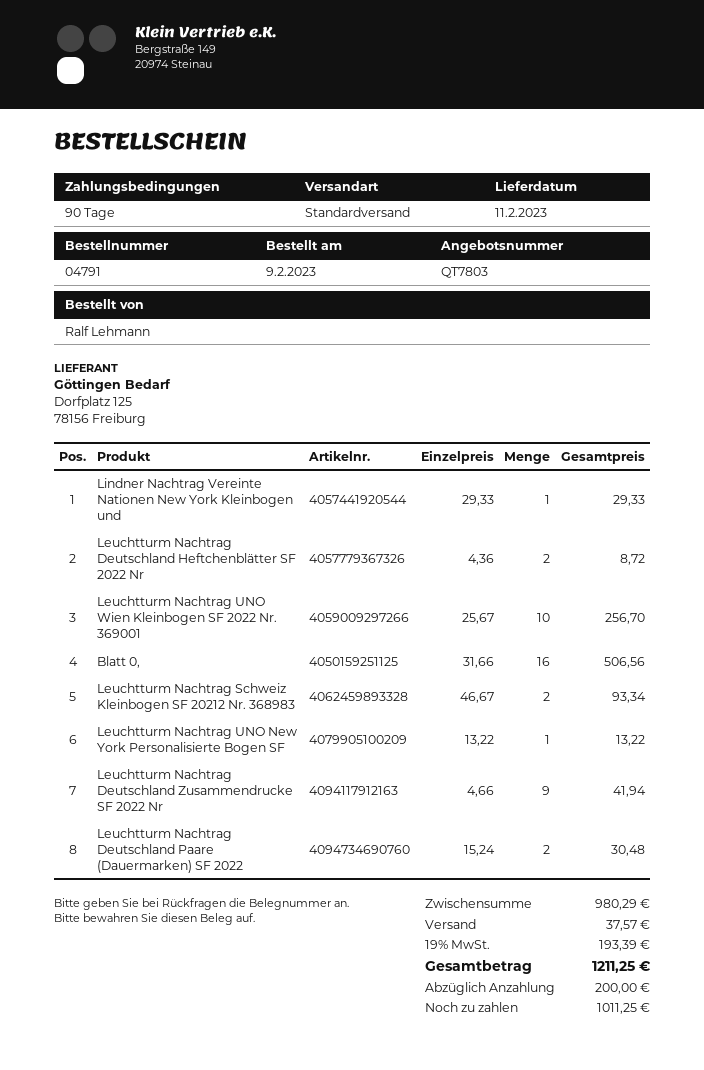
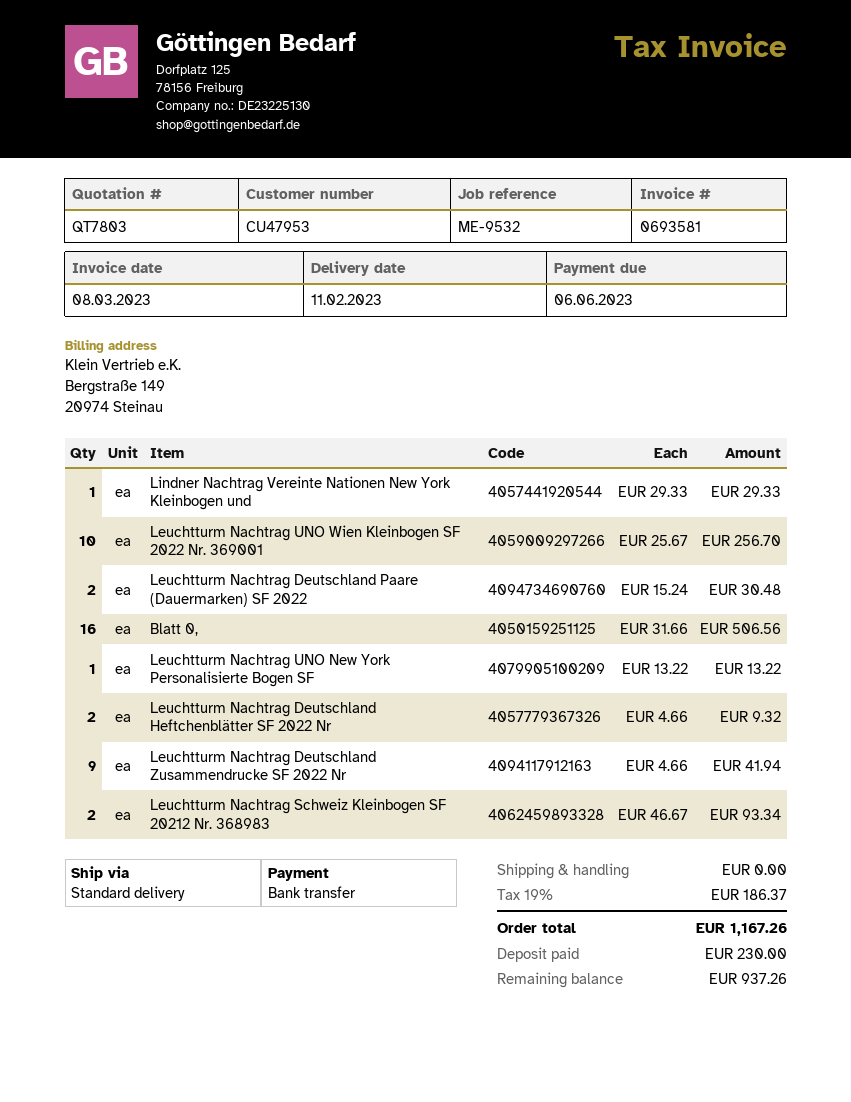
Leuchtturm Nachtrag Deutschland Heftchenblätter SF 2022 Nr: 2 x 4.36 = 8.72 -> 2 x 4.66 = 9.32
shipping: 37.57 -> 0.00
tax: 19% = 193.39 -> 19% = 186.37
total: 1211.25 -> 1167.26
deposit: 200.00 -> 230.00
balance: 1011.25 -> 937.26

